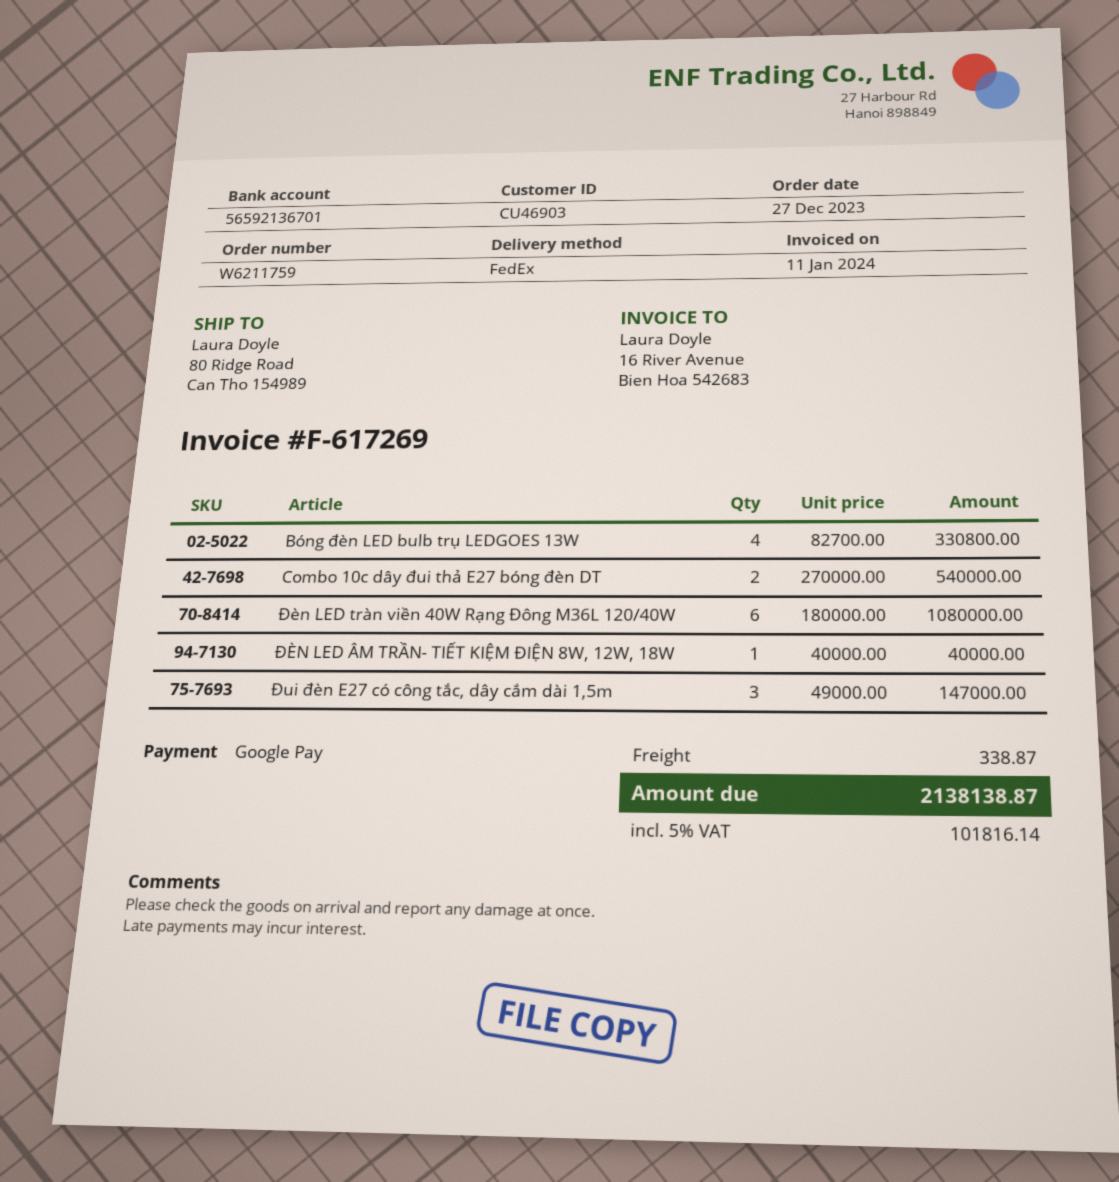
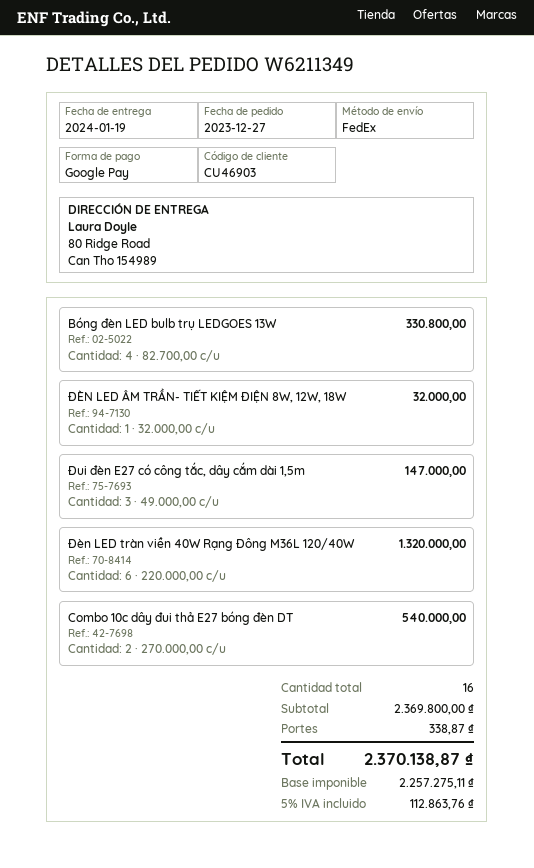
order number: W6211759 -> W6211349
Đèn LED tràn viền 40W Rạng Đông M36L 120/40W: 6 x 180000.00 = 1080000.00 -> 6 x 220000.00 = 1320000.00
ĐÈN LED ÂM TRẦN- TIẾT KIỆM ĐIỆN 8W, 12W, 18W: 1 x 40000.00 = 40000.00 -> 1 x 32000.00 = 32000.00
tax: 5% = 101816.14 -> 5% = 112863.76
total: 2138138.87 -> 2370138.87

